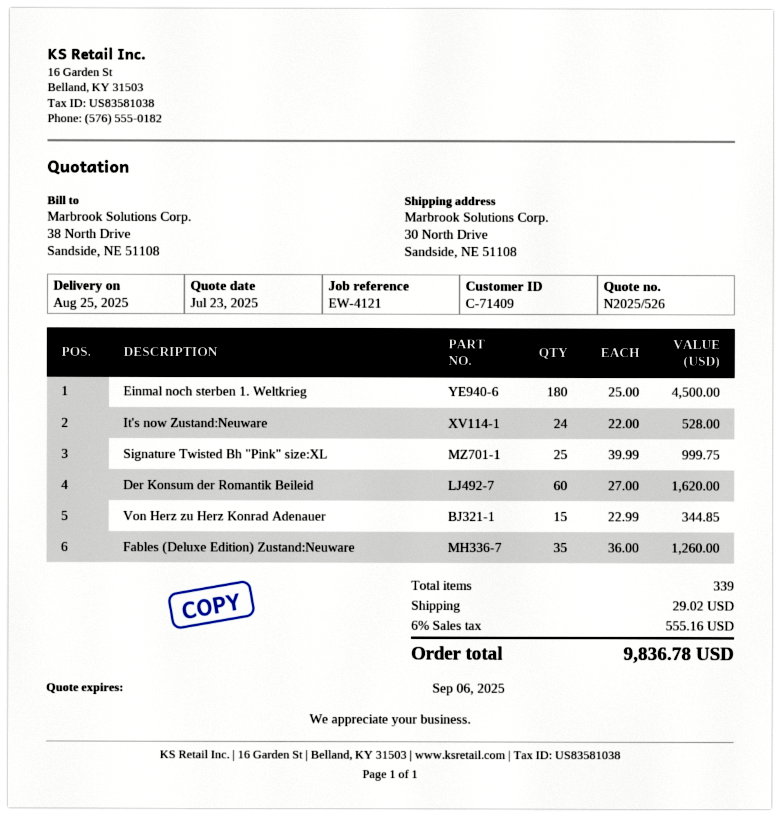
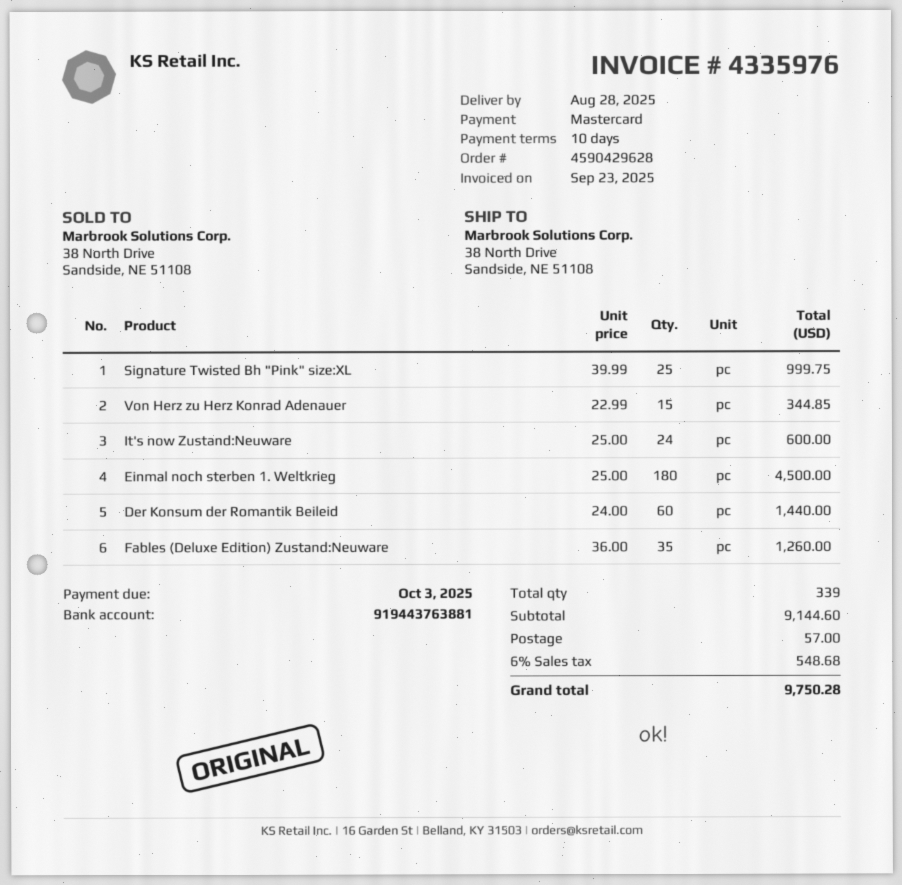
delivery date: 2025-08-25 -> 2025-08-28
ship to: 30 North Drive, Sandside, NE 51108 -> 38 North Drive, Sandside, NE 51108
It's now Zustand:Neuware: 24 x 22.00 = 528.00 -> 24 x 25.00 = 600.00
Der Konsum der Romantik Beileid: 60 x 27.00 = 1620.00 -> 60 x 24.00 = 1440.00
shipping: 29.02 -> 57.00
tax: 6% = 555.16 -> 6% = 548.68
total: 9836.78 -> 9750.28

